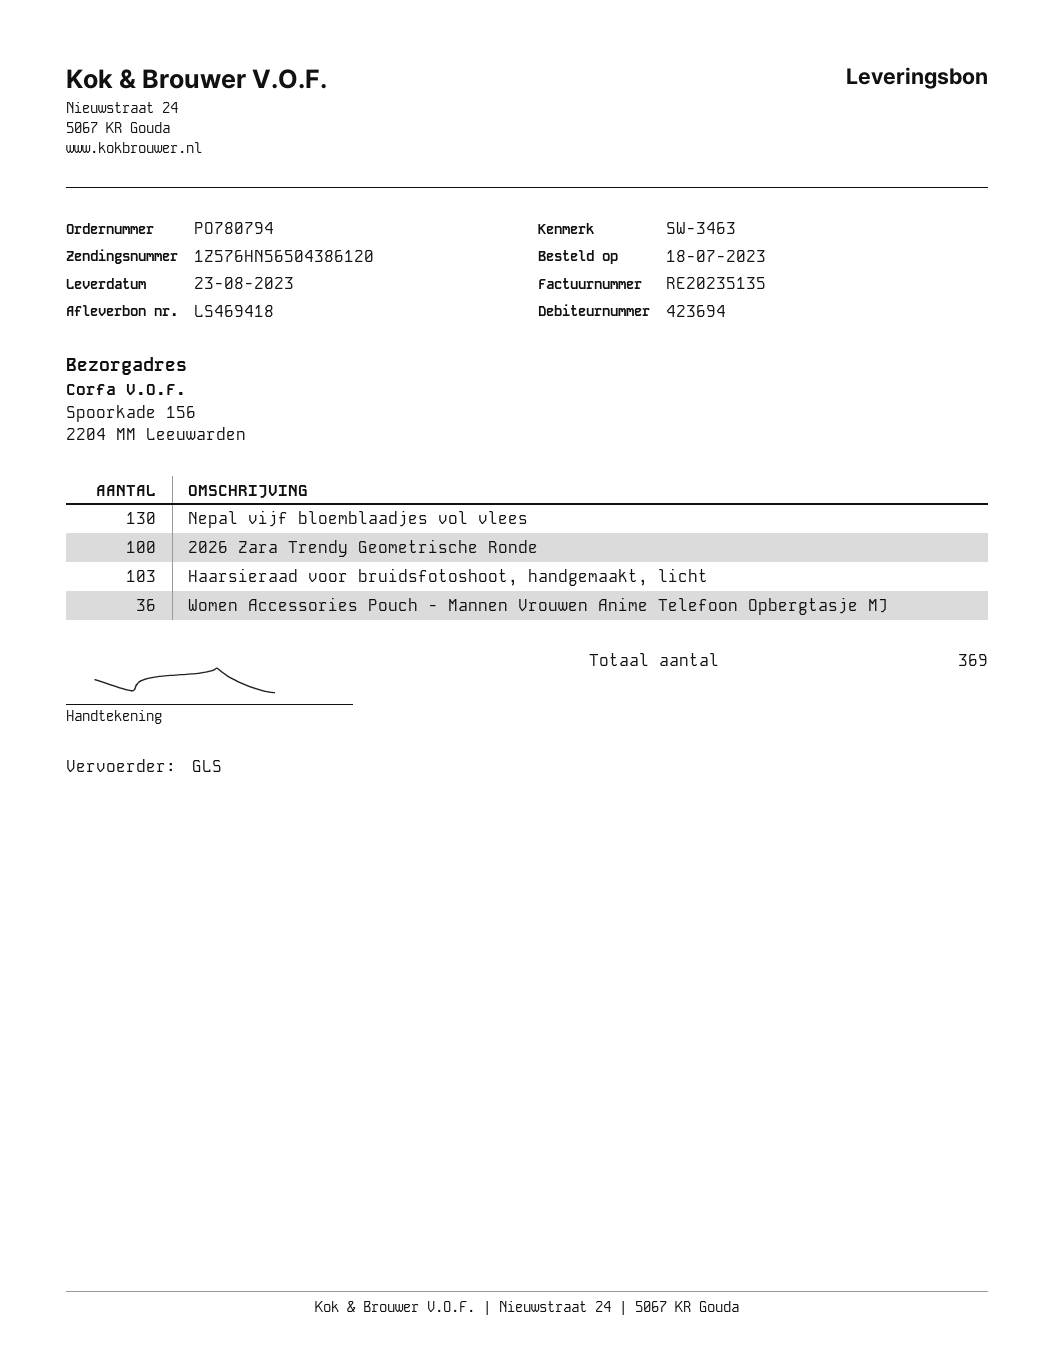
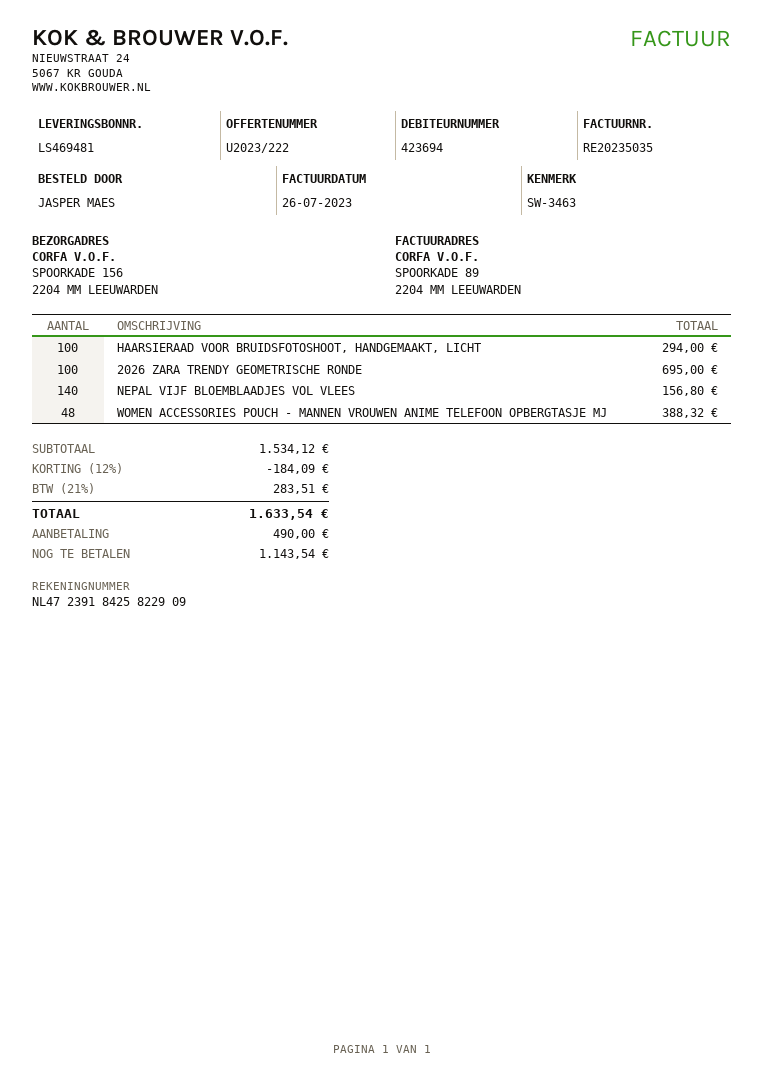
delivery note number: LS469418 -> LS469481
invoice number: RE20235135 -> RE20235035
Nepal vijf bloemblaadjes vol vlees: 130 -> 140
Haarsieraad voor bruidsfotoshoot, handgemaakt, licht: 103 -> 100
Women Accessories Pouch - Mannen Vrouwen Anime Telefoon Opbergtasje MJ: 36 -> 48

